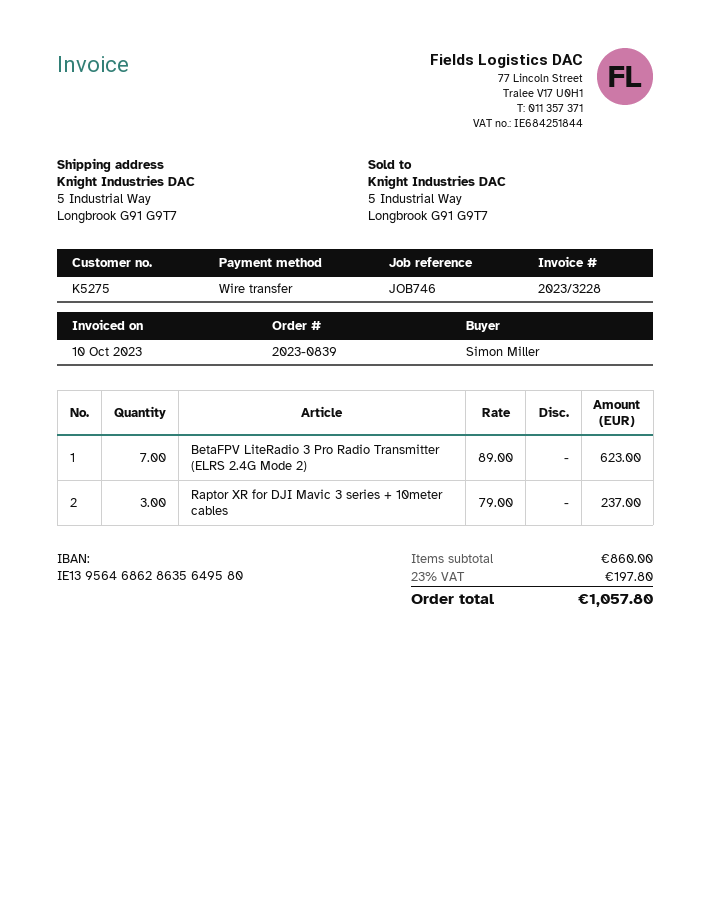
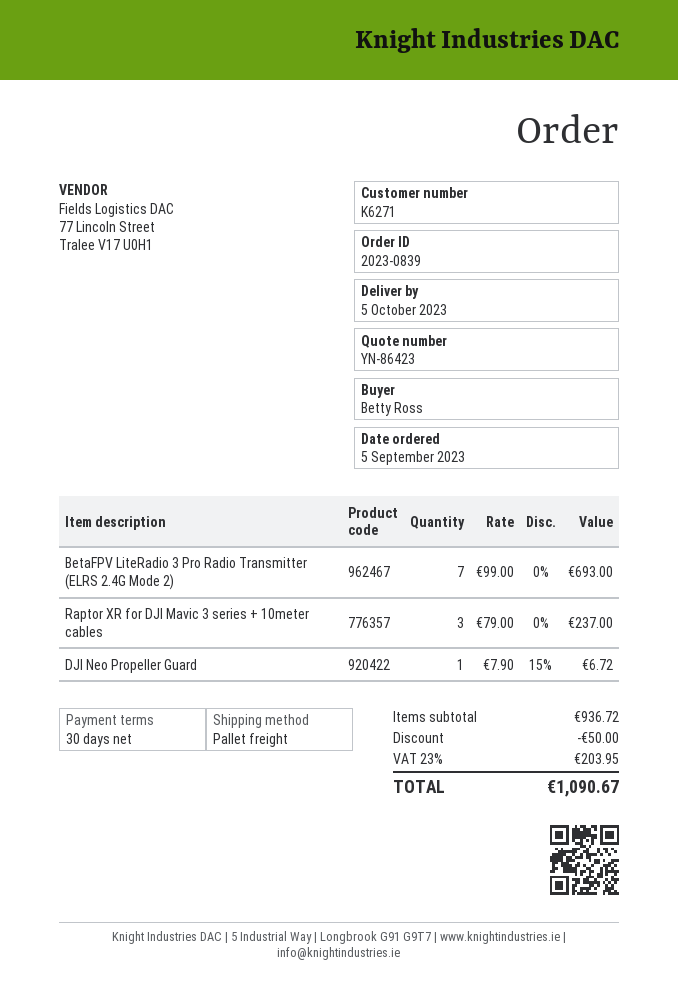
customer number: K5275 -> K6271
ordered by: Simon Miller -> Betty Ross
BetaFPV LiteRadio 3 Pro Radio Transmitter (ELRS 2.4G Mode 2): 7 x 89.00 = 623.00 -> 7 x 99.00 = 693.00
DJI Neo Propeller Guard: none -> 1 x 7.90 - 15% = 6.72
subtotal: 860.00 -> 936.72
discount: none -> 50.00
tax: 23% = 197.80 -> 23% = 203.95
total: 1057.80 -> 1090.67

